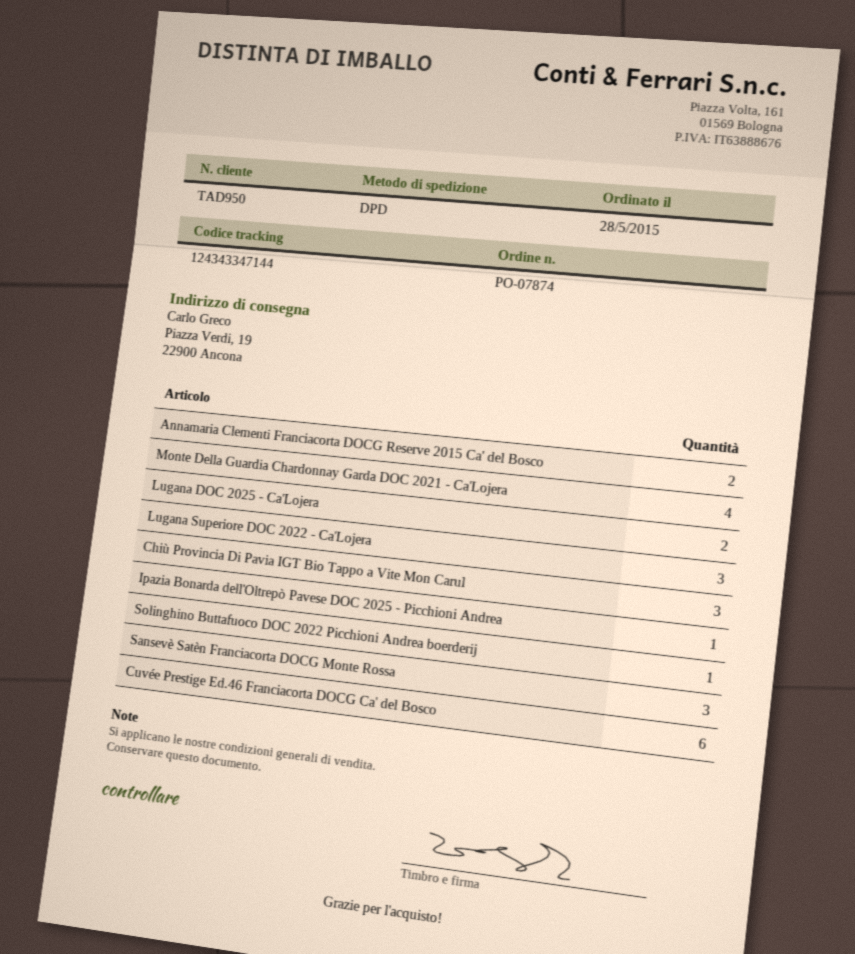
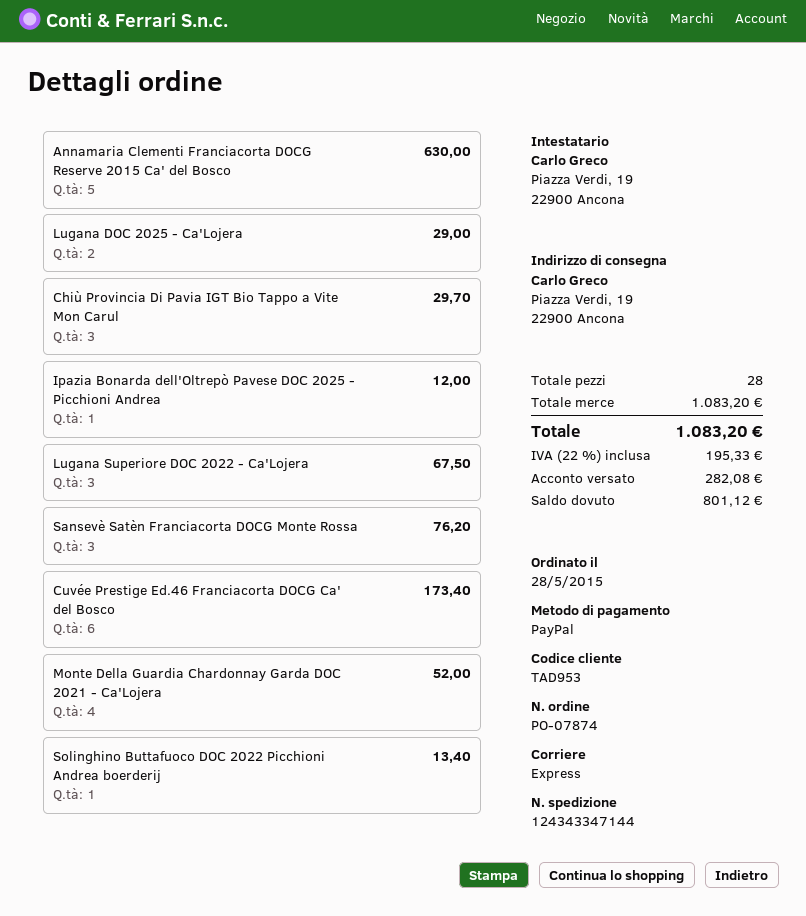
customer number: TAD950 -> TAD953
shipping method: DPD -> express
Annamaria Clementi Franciacorta DOCG Reserve 2015 Ca' del Bosco: 2 -> 5

